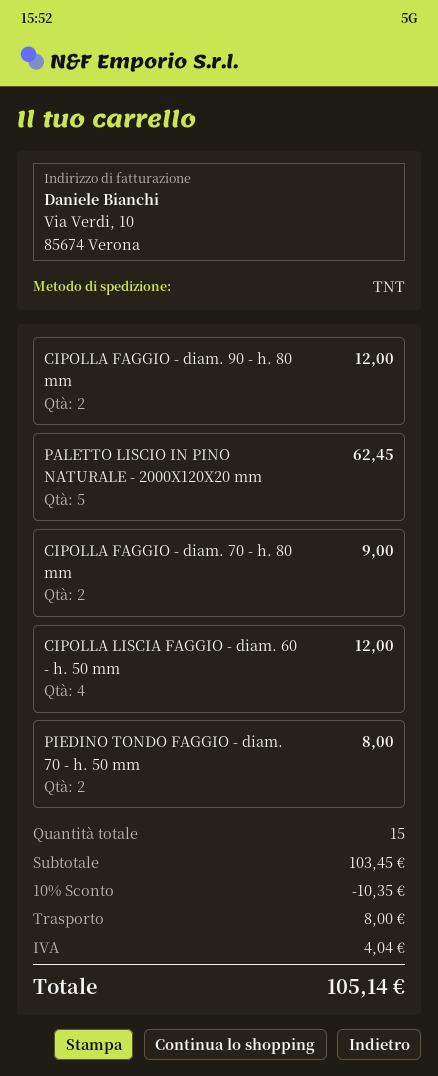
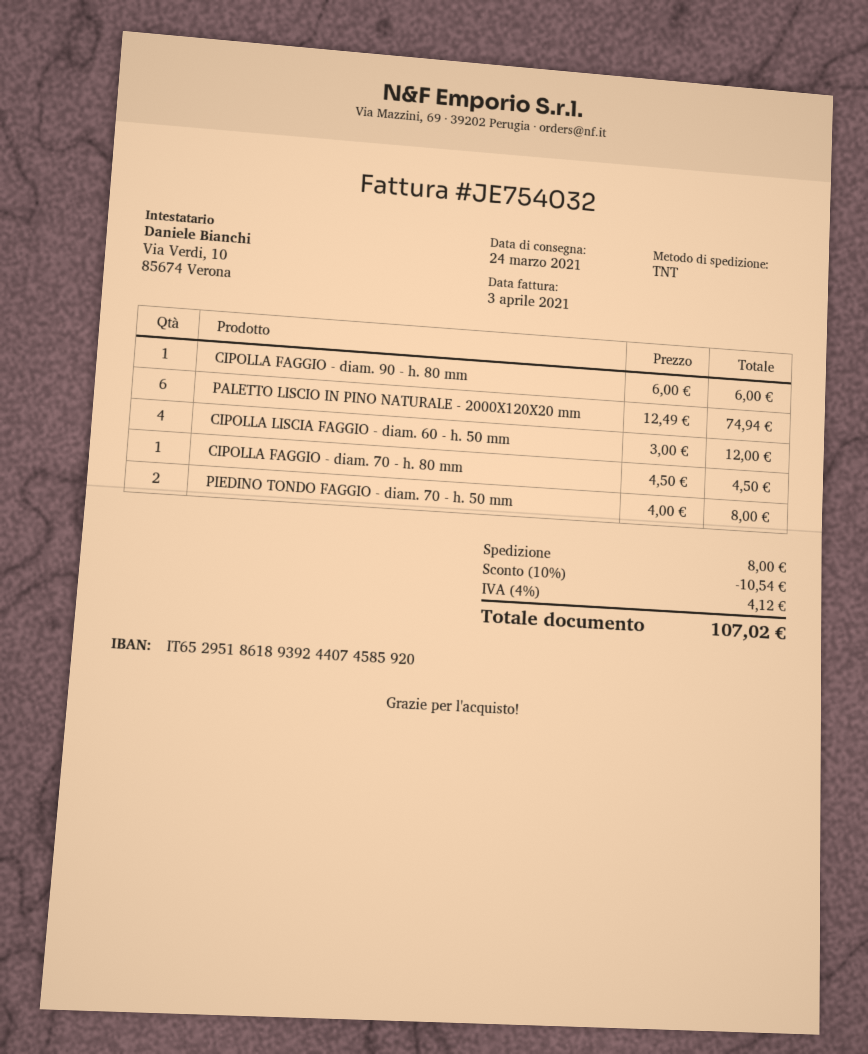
CIPOLLA FAGGIO - diam. 90 - h. 80 mm: 2 for 12.00 -> 1 for 6.00
PALETTO LISCIO IN PINO NATURALE - 2000X120X20 mm: 5 for 62.45 -> 6 for 74.94
CIPOLLA FAGGIO - diam. 70 - h. 80 mm: 2 for 9.00 -> 1 for 4.50
discount: 10% = 10.35 -> 10% = 10.54
tax: 4.04 -> 4.12
total: 105.14 -> 107.02

